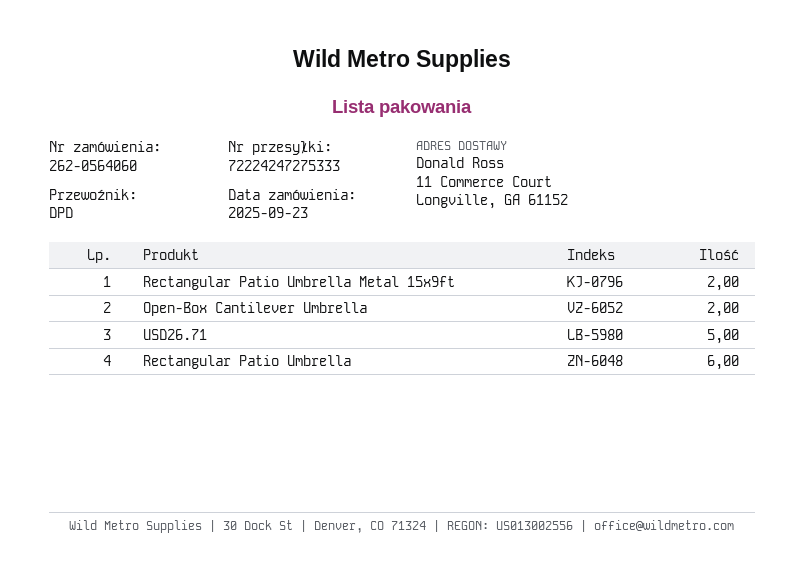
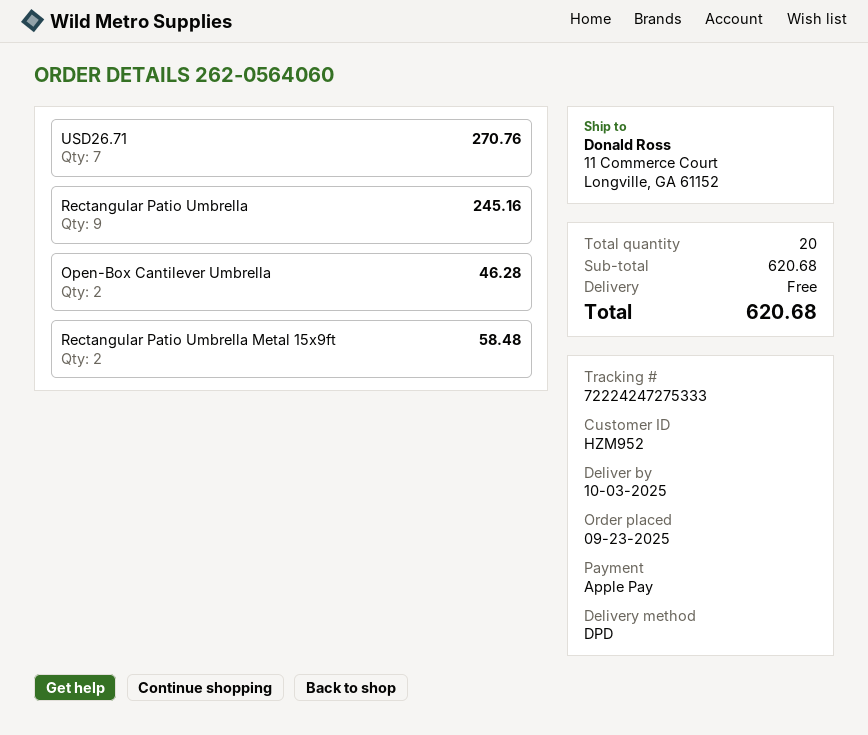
USD26.71: 5 -> 7
Rectangular Patio Umbrella: 6 -> 9

